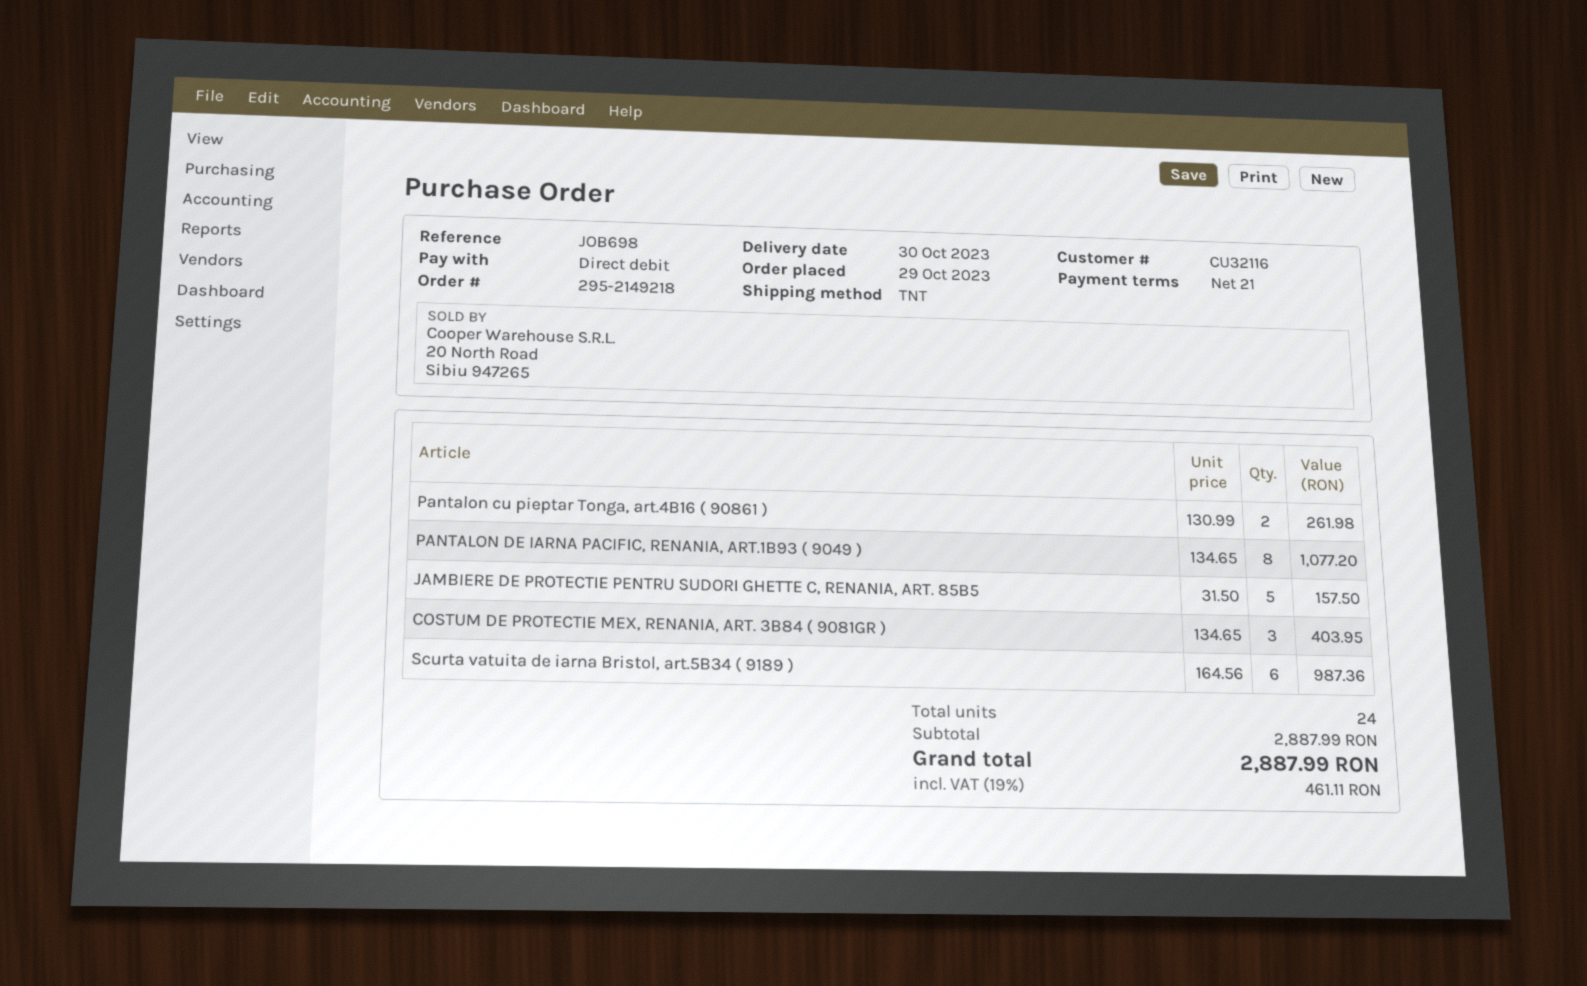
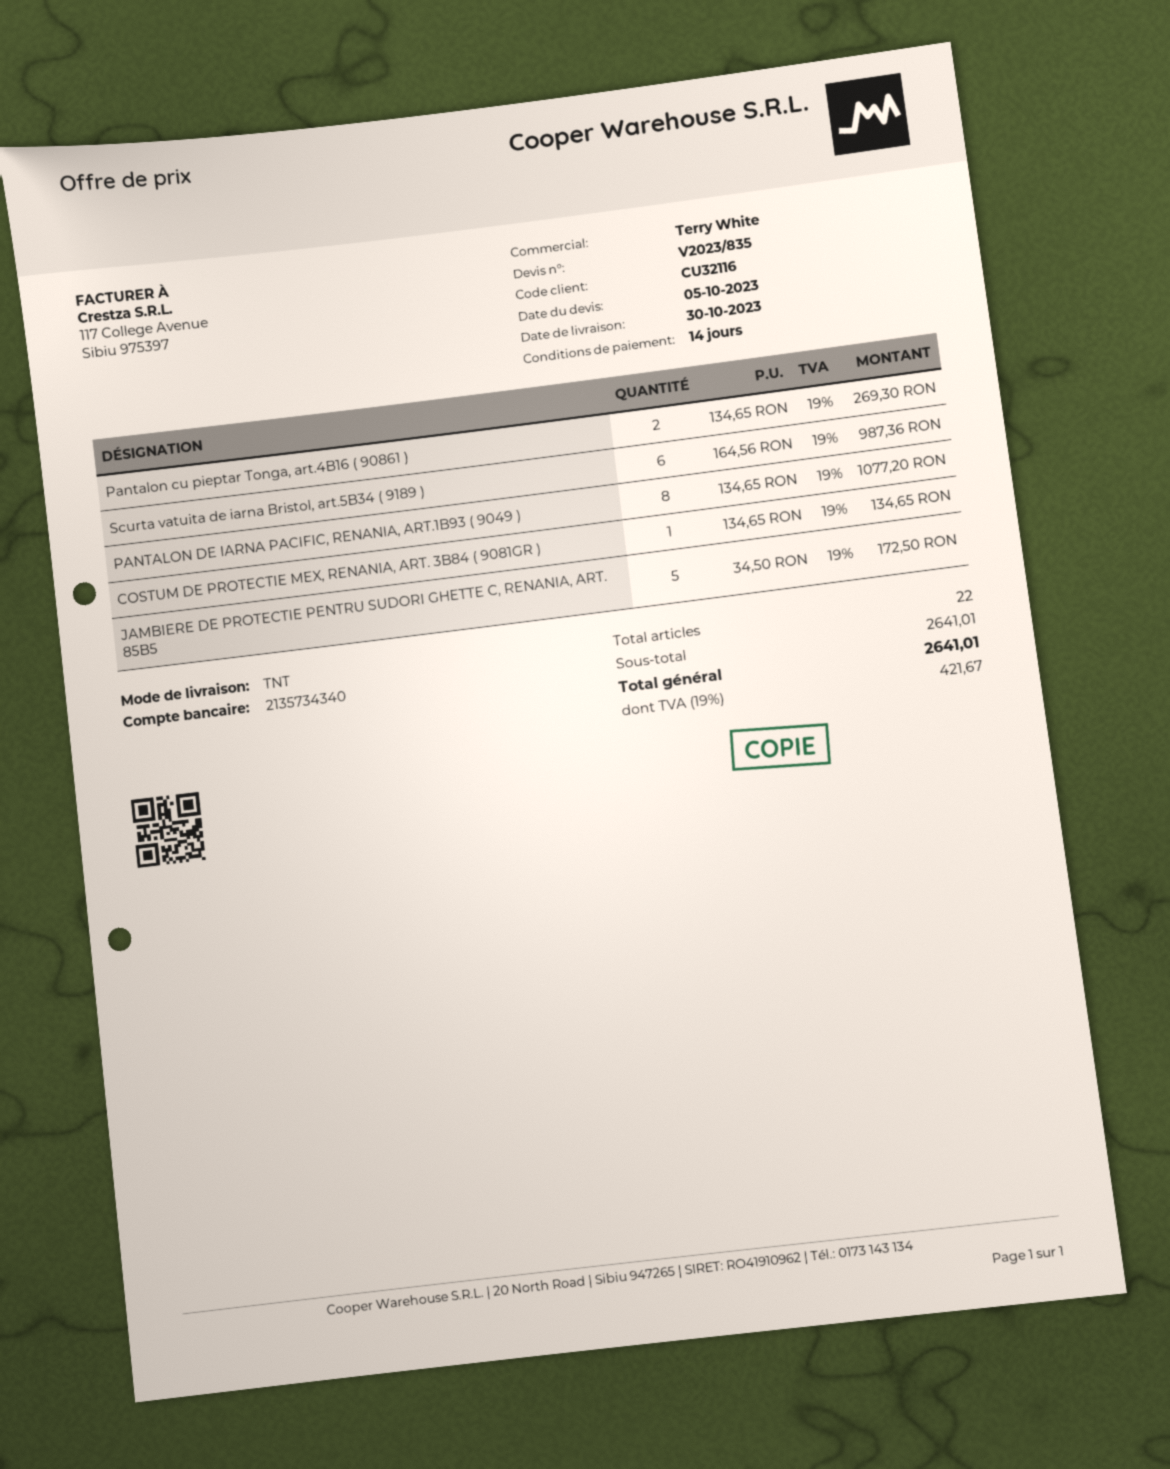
payment terms: 21 days -> 14 days
Pantalon cu pieptar Tonga, art.4B16 ( 90861 ): 2 x 130.99 = 261.98 -> 2 x 134.65 = 269.30
JAMBIERE DE PROTECTIE PENTRU SUDORI GHETTE C, RENANIA, ART. 85B5: 5 x 31.50 = 157.50 -> 5 x 34.50 = 172.50
COSTUM DE PROTECTIE MEX, RENANIA, ART. 3B84 ( 9081GR ): 3 x 134.65 = 403.95 -> 1 x 134.65 = 134.65
total quantity: 24 -> 22
subtotal: 2887.99 -> 2641.01
tax: 19% = 461.11 -> 19% = 421.67
total: 2887.99 -> 2641.01

